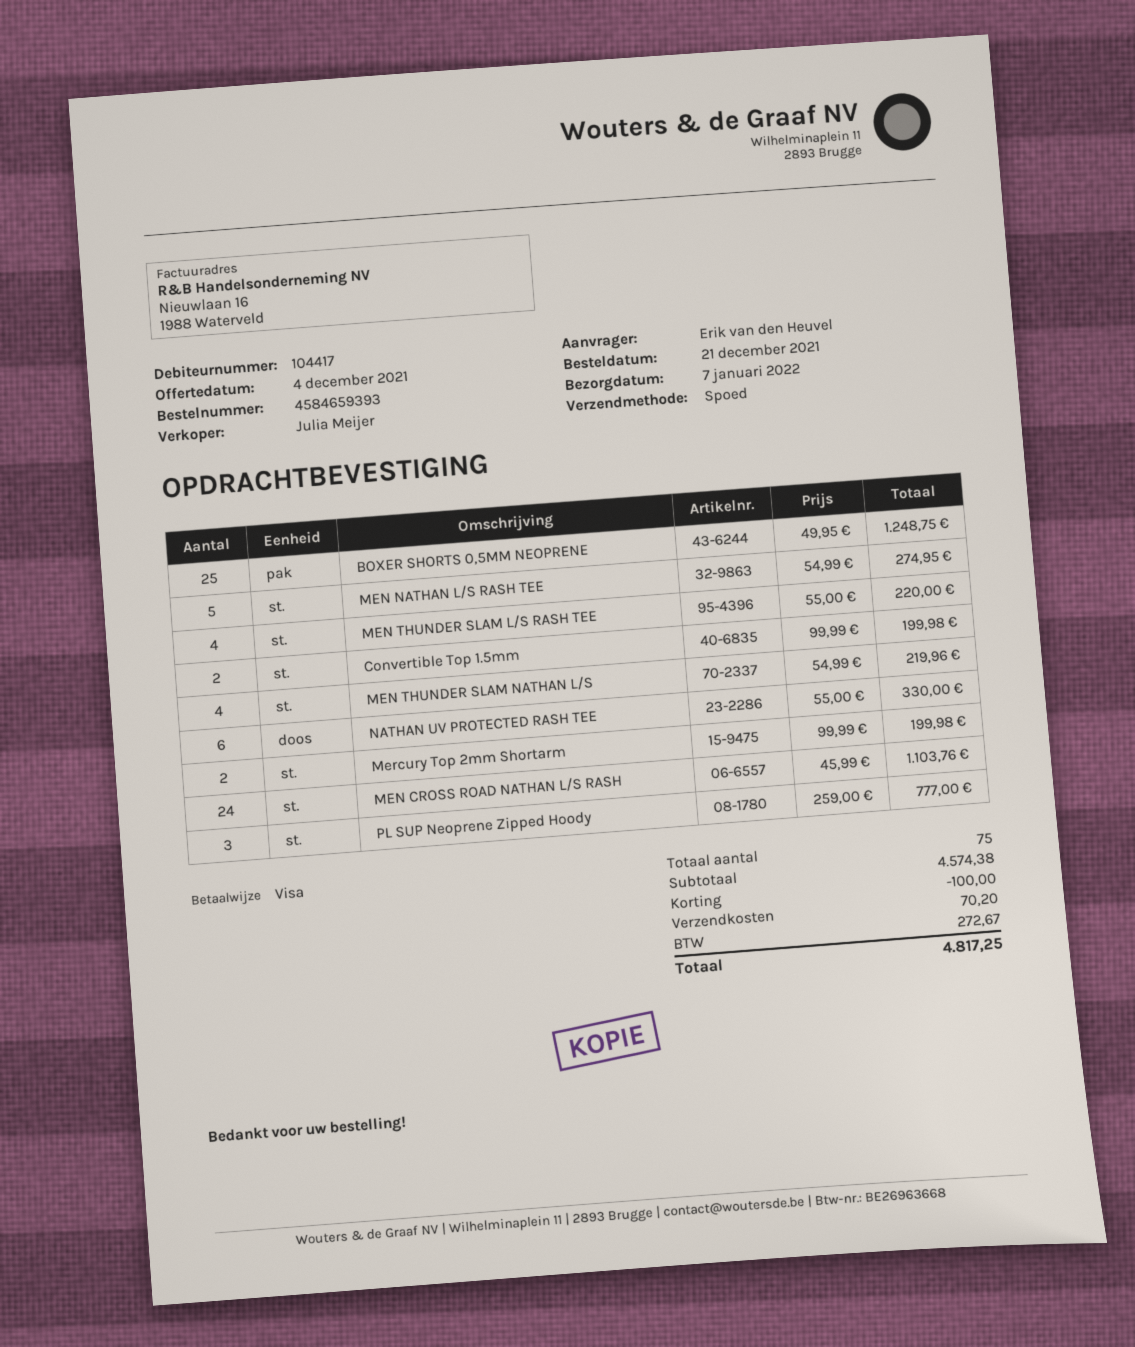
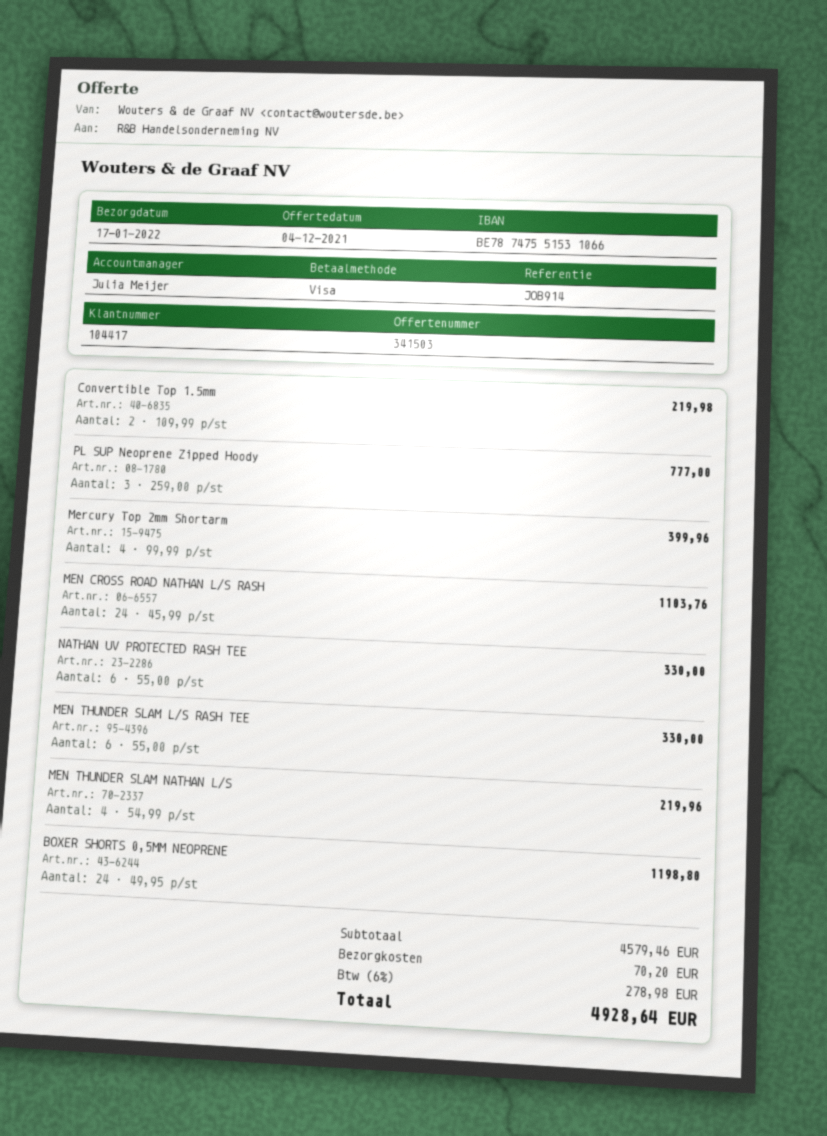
delivery date: 2022-01-07 -> 2022-01-17
BOXER SHORTS 0,5MM NEOPRENE: 25 x 49.95 = 1248.75 -> 24 x 49.95 = 1198.80
MEN NATHAN L/S RASH TEE: 5 x 54.99 = 274.95 -> none
MEN THUNDER SLAM L/S RASH TEE: 4 x 55.00 = 220.00 -> 6 x 55.00 = 330.00
Convertible Top 1.5mm: 2 x 99.99 = 199.98 -> 2 x 109.99 = 219.98
Mercury Top 2mm Shortarm: 2 x 99.99 = 199.98 -> 4 x 99.99 = 399.96
subtotal: 4574.38 -> 4579.46
discount: 100.00 -> none
tax: 272.67 -> 278.98
total: 4817.25 -> 4928.64

